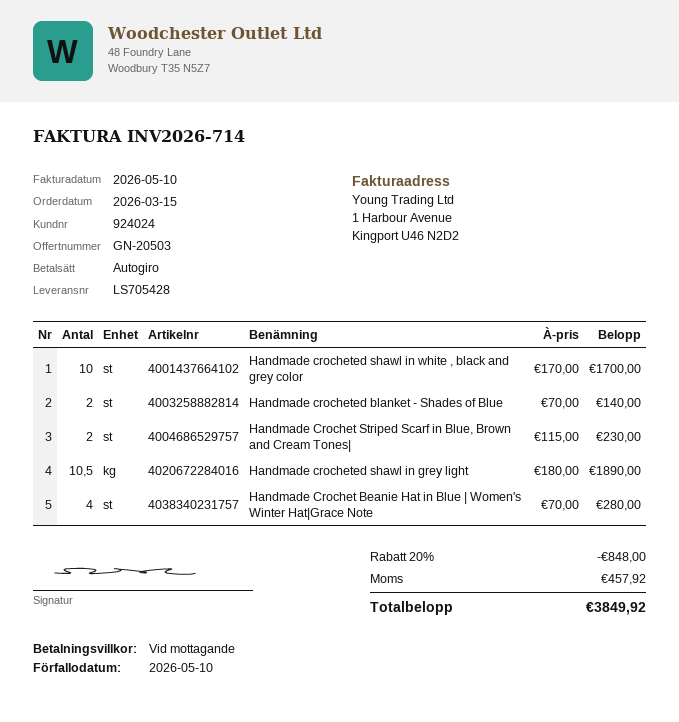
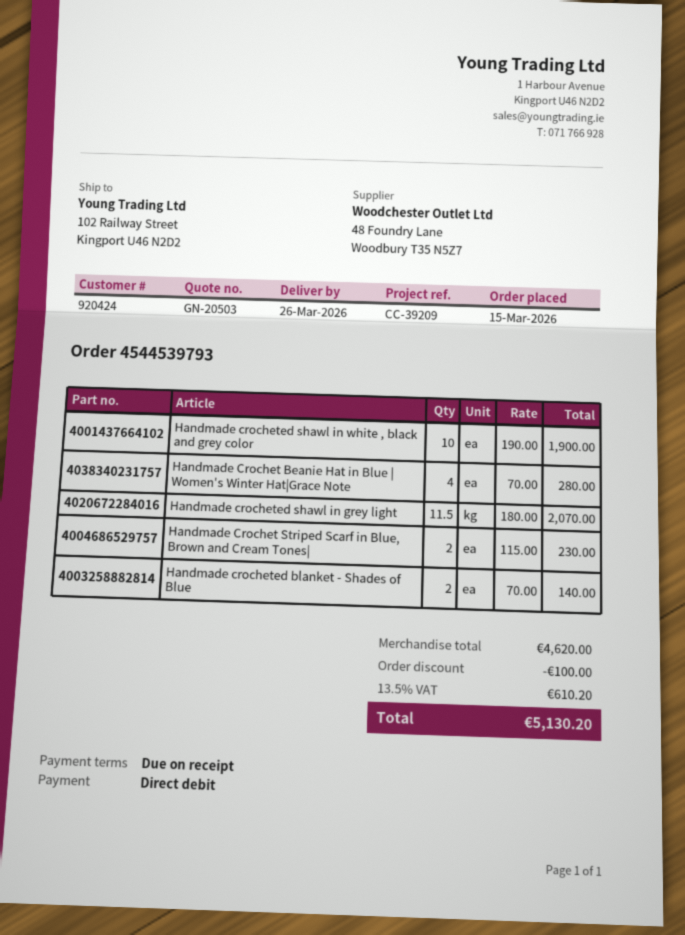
customer number: 924024 -> 920424
Handmade crocheted shawl in white , black and grey color: 10 x 170.00 = 1700.00 -> 10 x 190.00 = 1900.00
Handmade crocheted shawl in grey light: 10.5 x 180.00 = 1890.00 -> 11.5 x 180.00 = 2070.00
discount: 848.00 -> 100.00
tax: 457.92 -> 610.20
total: 3849.92 -> 5130.20

